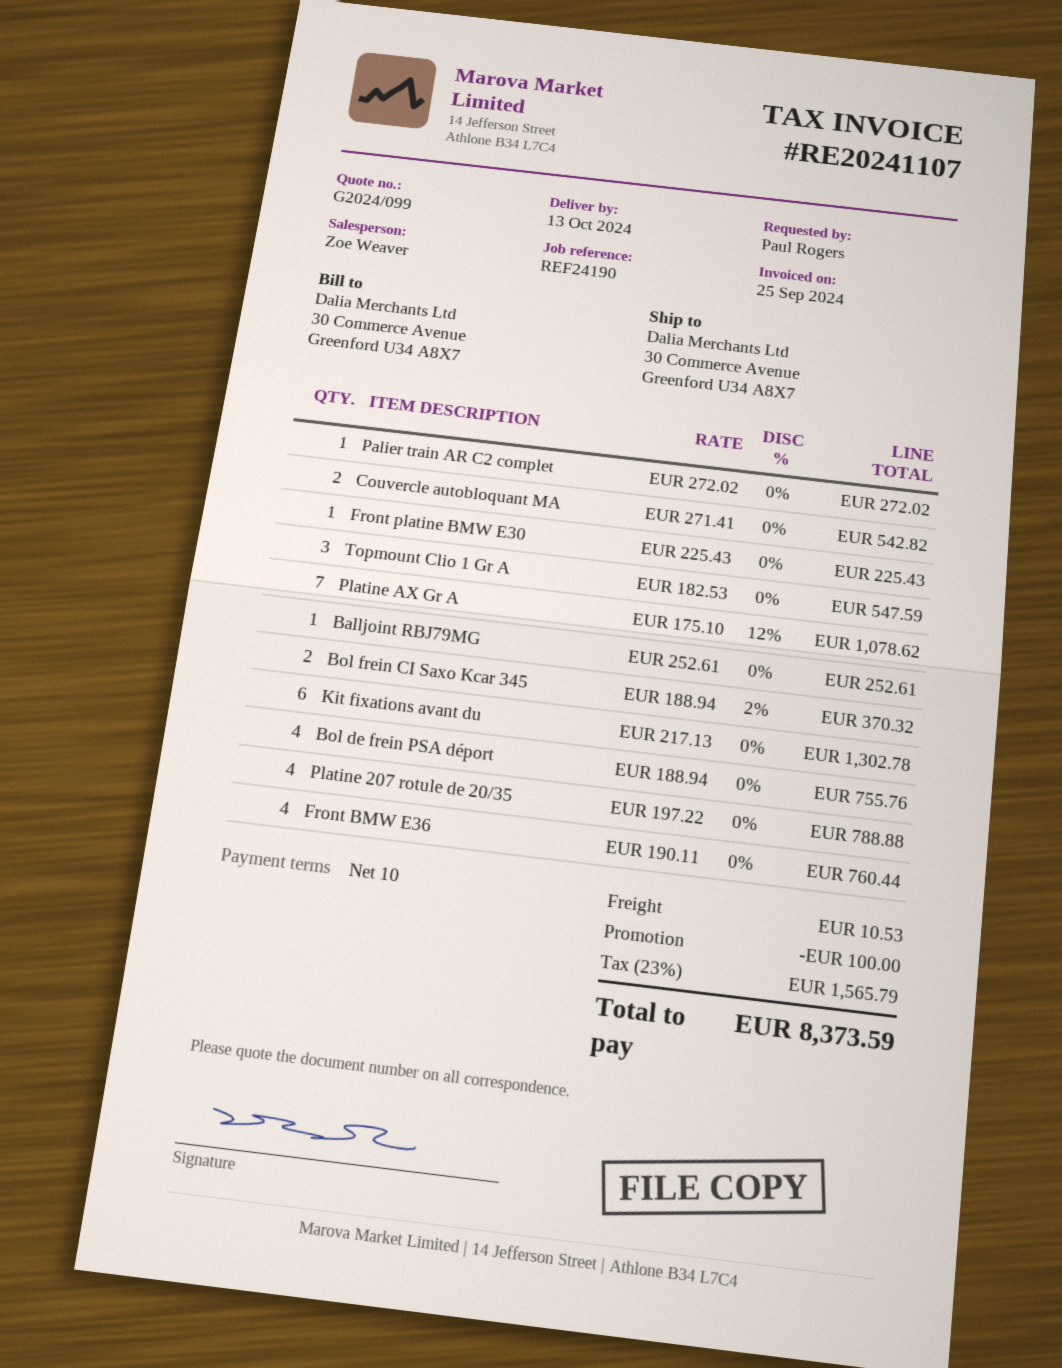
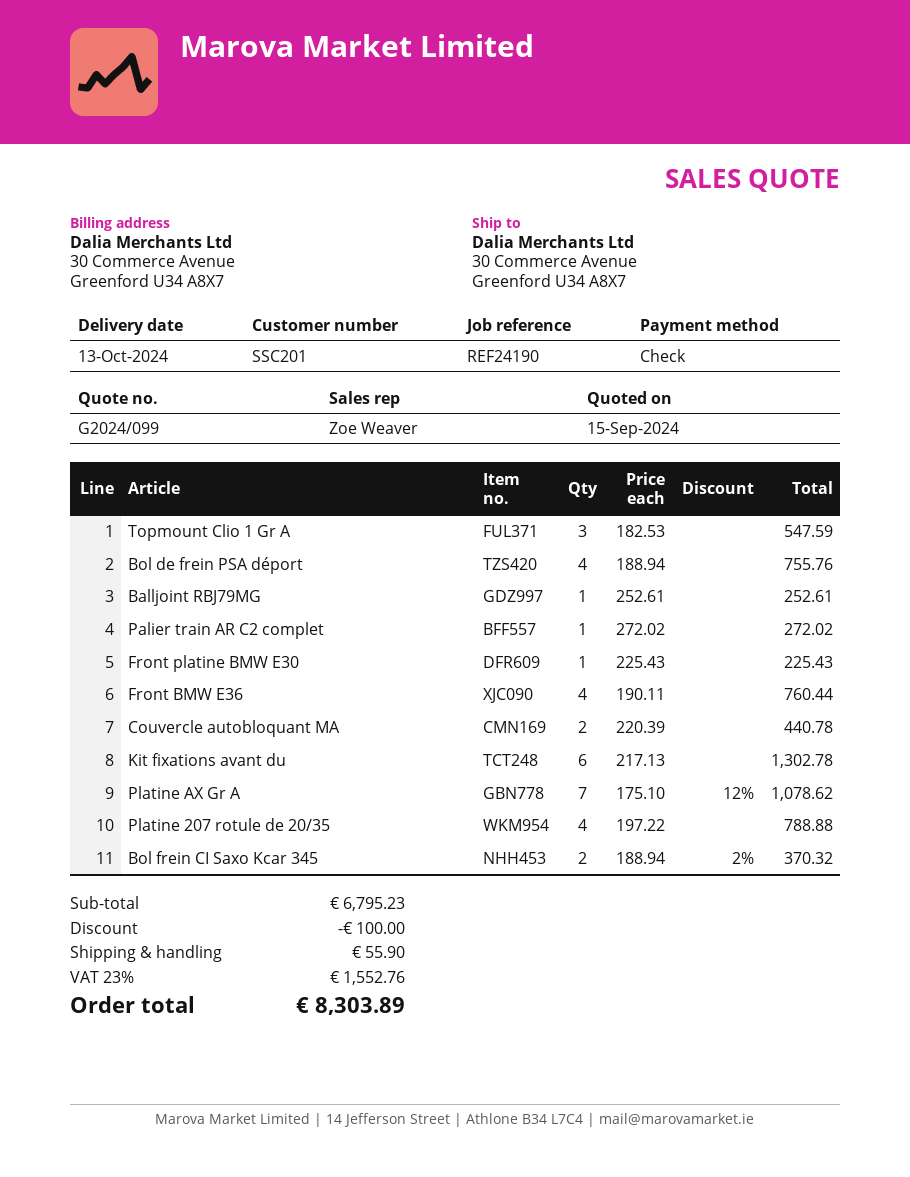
Couvercle autobloquant MA: 2 x 271.41 = 542.82 -> 2 x 220.39 = 440.78
shipping: 10.53 -> 55.90
tax: 23% = 1565.79 -> 23% = 1552.76
total: 8373.59 -> 8303.89

